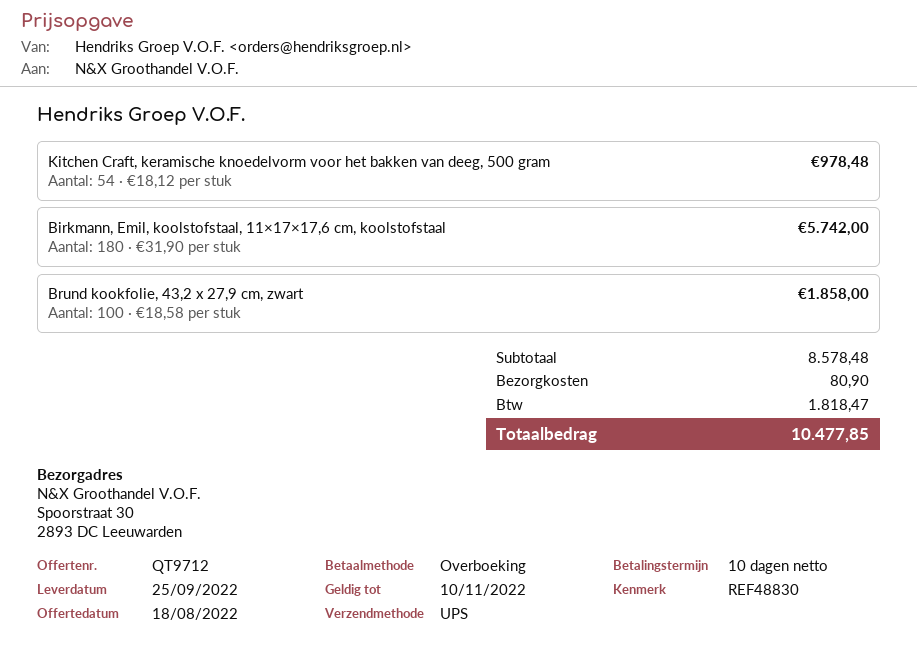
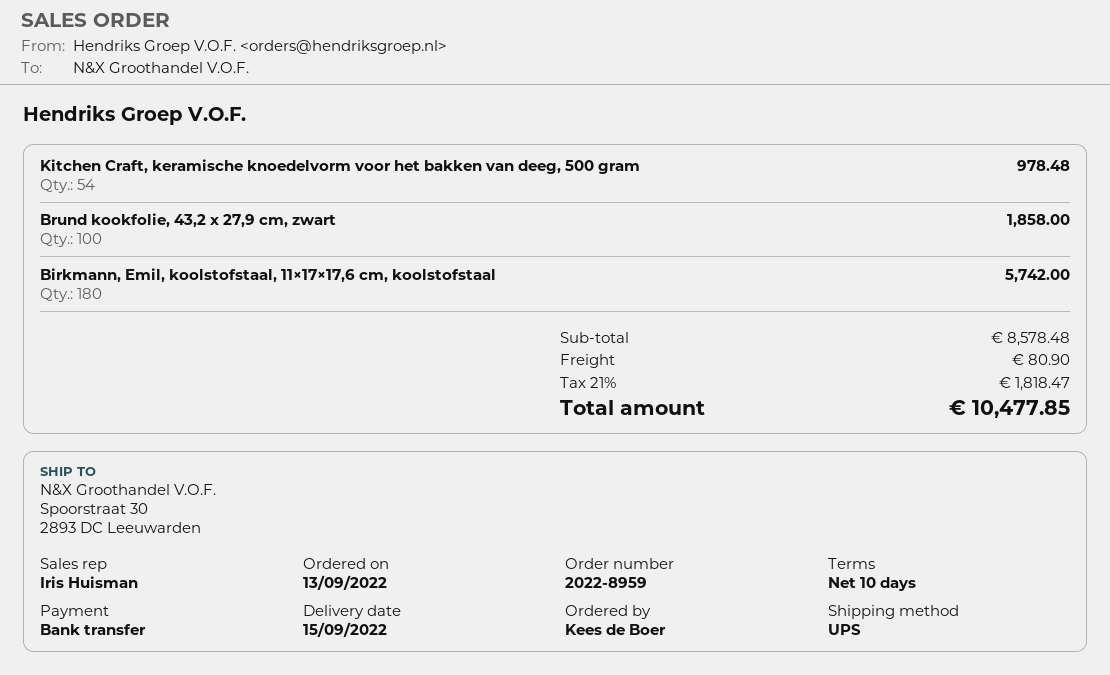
delivery date: 2022-09-25 -> 2022-09-15

